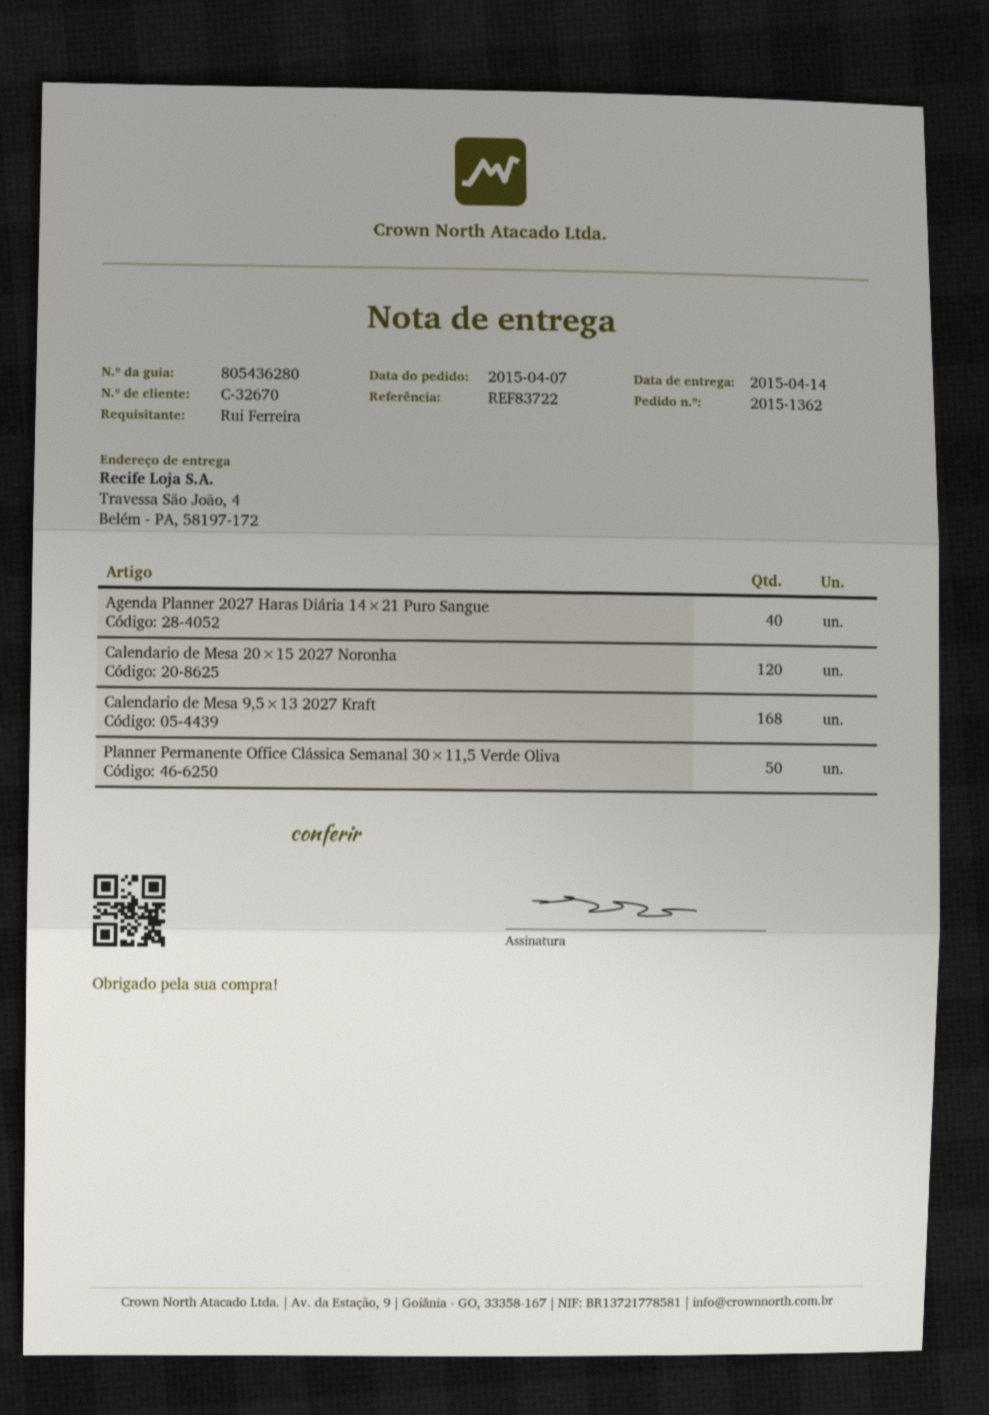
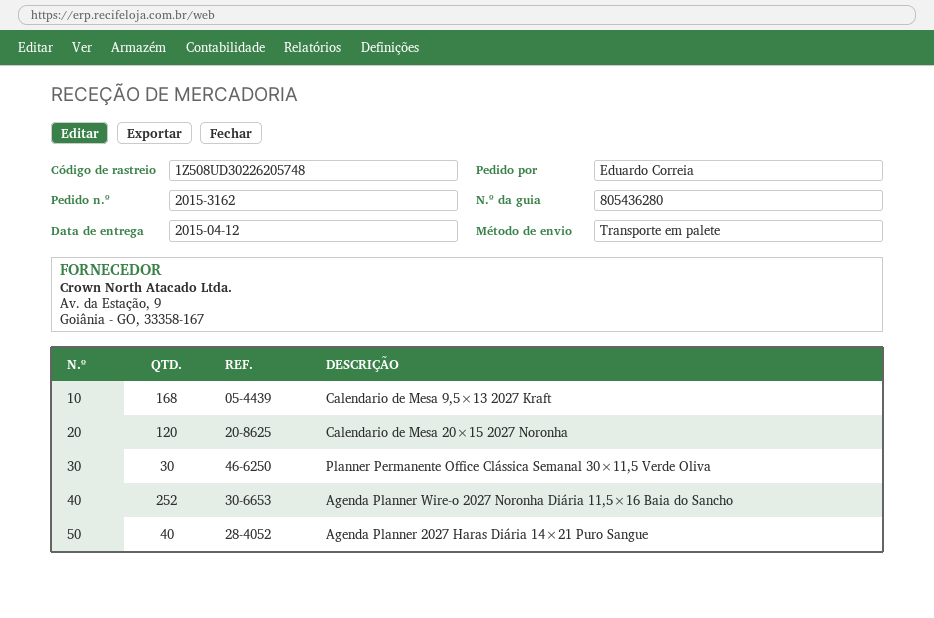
order number: 2015-1362 -> 2015-3162
delivery date: 2015-04-14 -> 2015-04-12
ordered by: Rui Ferreira -> Eduardo Correia
Planner Permanente Office Clássica Semanal 30×11,5 Verde Oliva: 50 -> 30
Agenda Planner Wire-o 2027 Noronha Diária 11,5×16 Baia do Sancho: none -> 252

